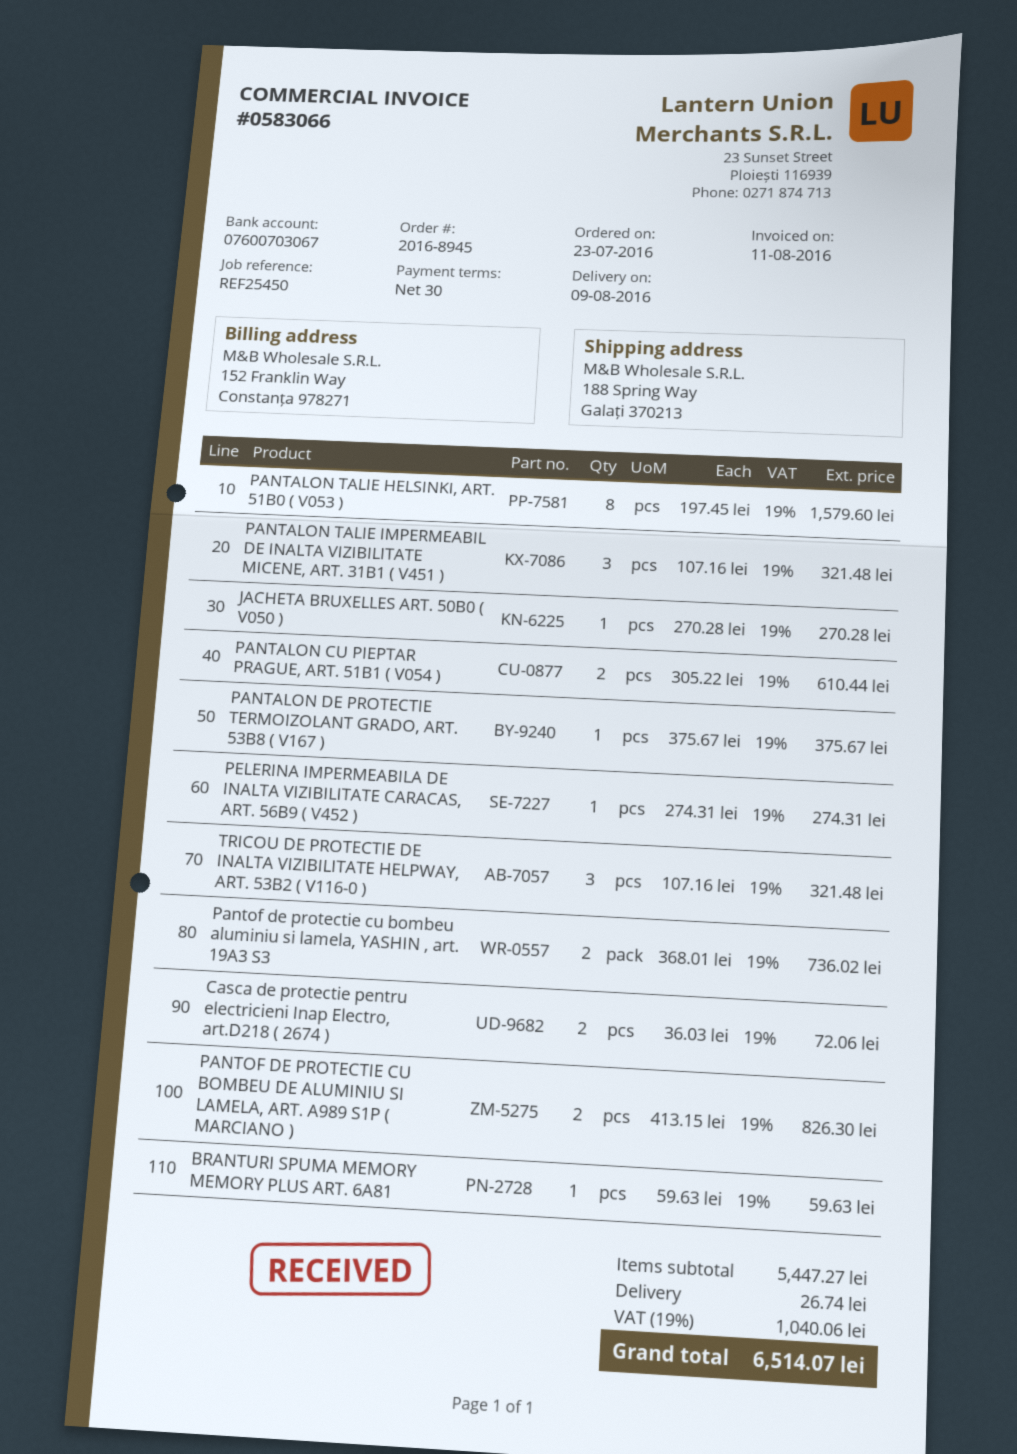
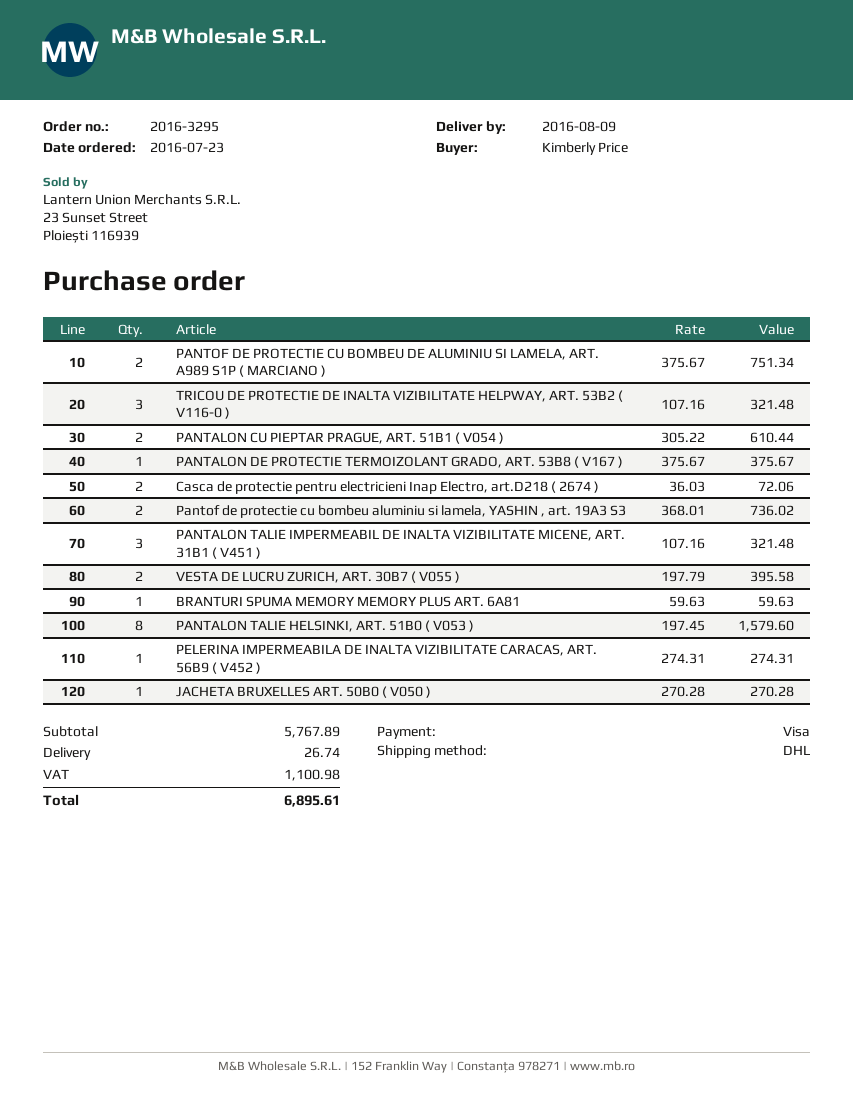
order number: 2016-8945 -> 2016-3295
PANTOF DE PROTECTIE CU BOMBEU DE ALUMINIU SI LAMELA, ART. A989 S1P ( MARCIANO ): 2 x 413.15 = 826.30 -> 2 x 375.67 = 751.34
VESTA DE LUCRU ZURICH, ART. 30B7 ( V055 ): none -> 2 x 197.79 = 395.58
subtotal: 5447.27 -> 5767.89
tax: 1040.06 -> 1100.98
total: 6514.07 -> 6895.61

